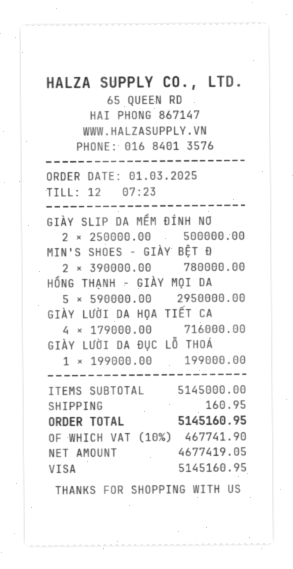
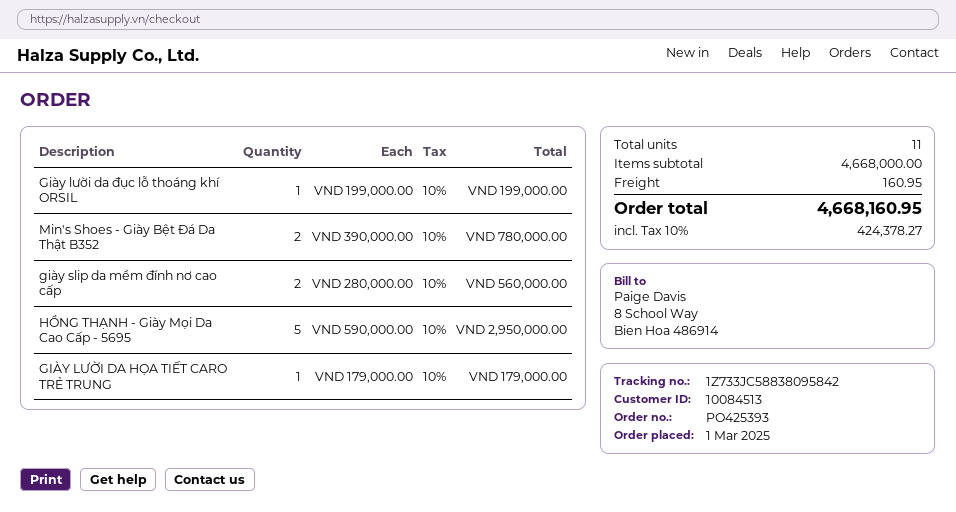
GIÀY SLIP DA MỀM ĐÍNH NƠ: 2 x 250000.00 = 500000.00 -> 2 x 280000.00 = 560000.00
GIÀY LƯỜI DA HỌA TIẾT CA: 4 x 179000.00 = 716000.00 -> 1 x 179000.00 = 179000.00
subtotal: 5145000.00 -> 4668000.00
tax: 10% = 467741.90 -> 10% = 424378.27
total: 5145160.95 -> 4668160.95

